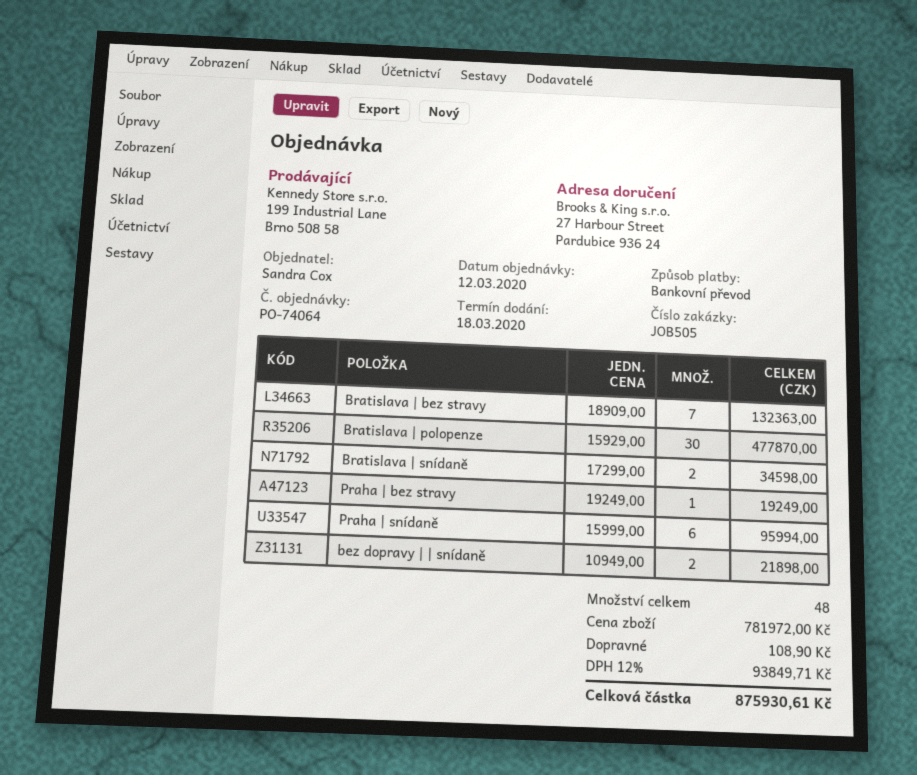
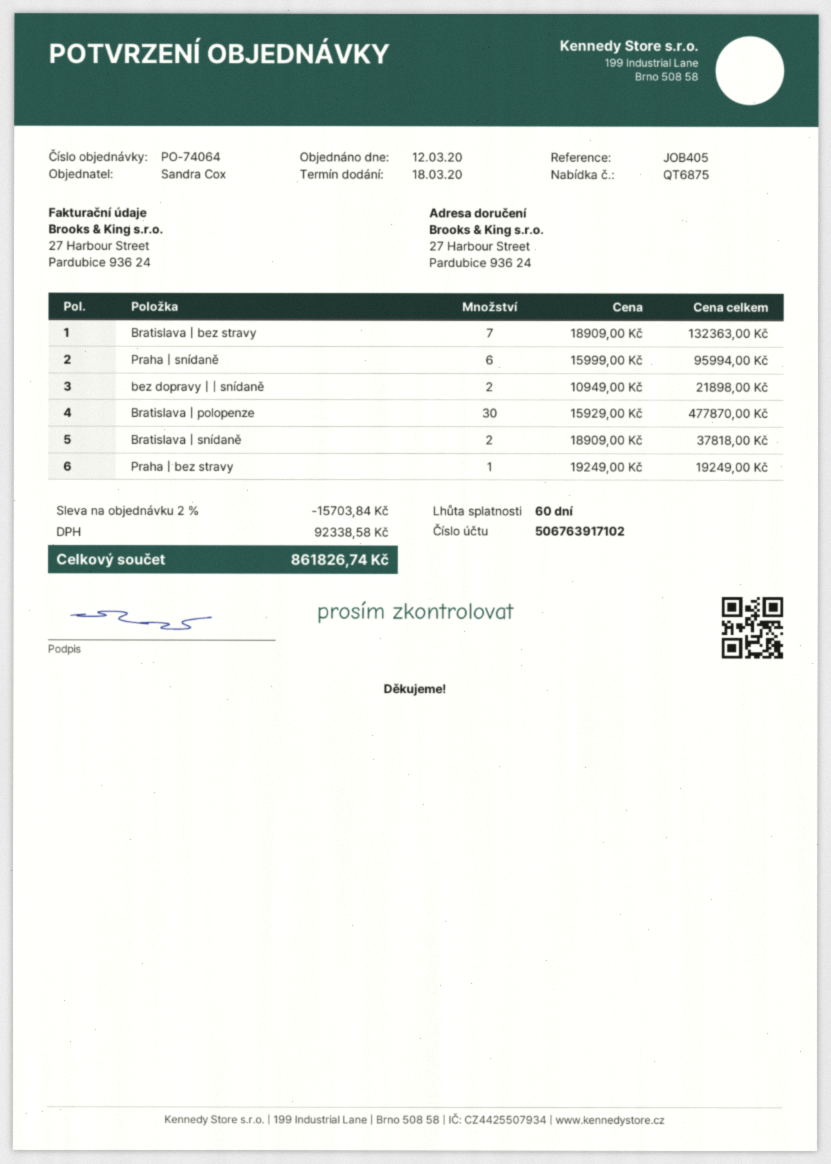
reference: JOB505 -> JOB405
Bratislava | snídaně: 2 x 17299.00 = 34598.00 -> 2 x 18909.00 = 37818.00
discount: none -> 2% = 15703.84
shipping: 108.90 -> none
tax: 93849.71 -> 92338.58
total: 875930.61 -> 861826.74

